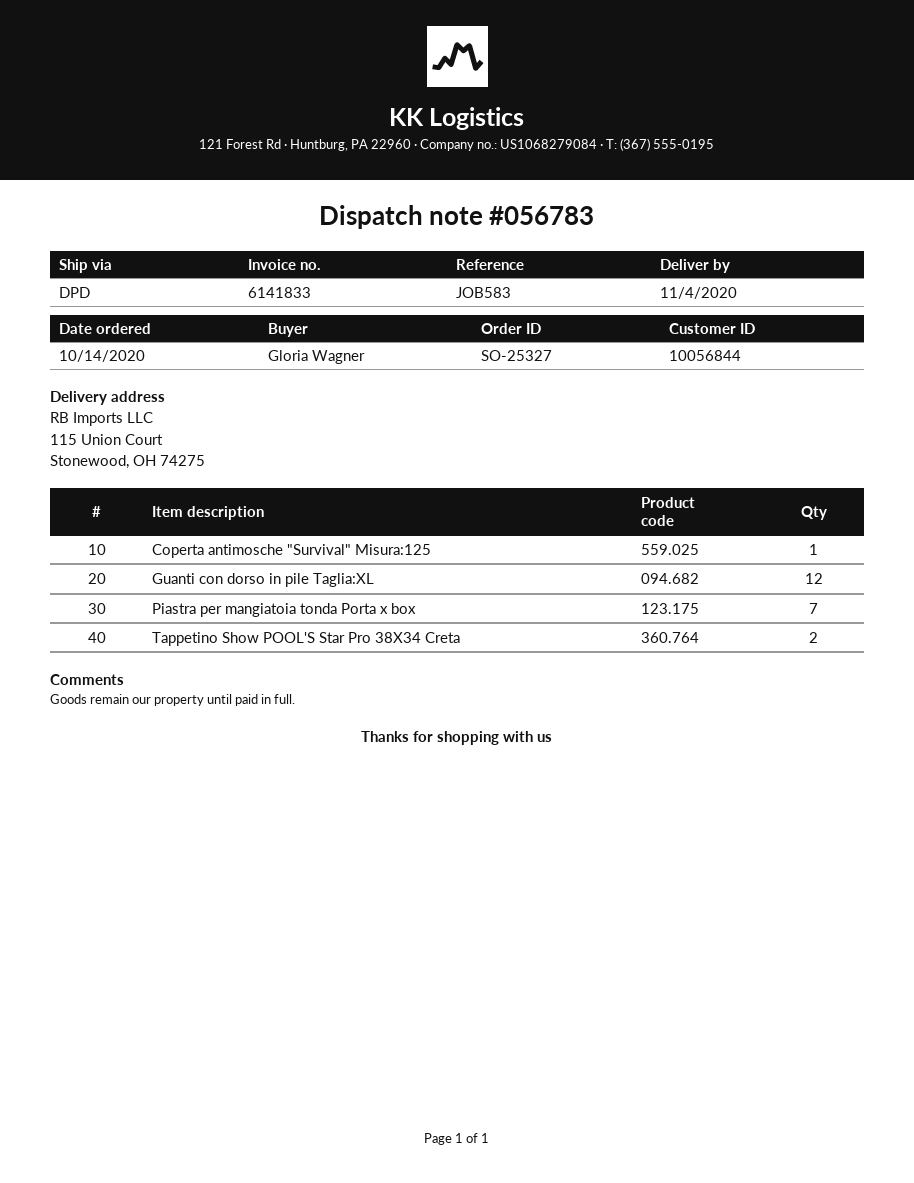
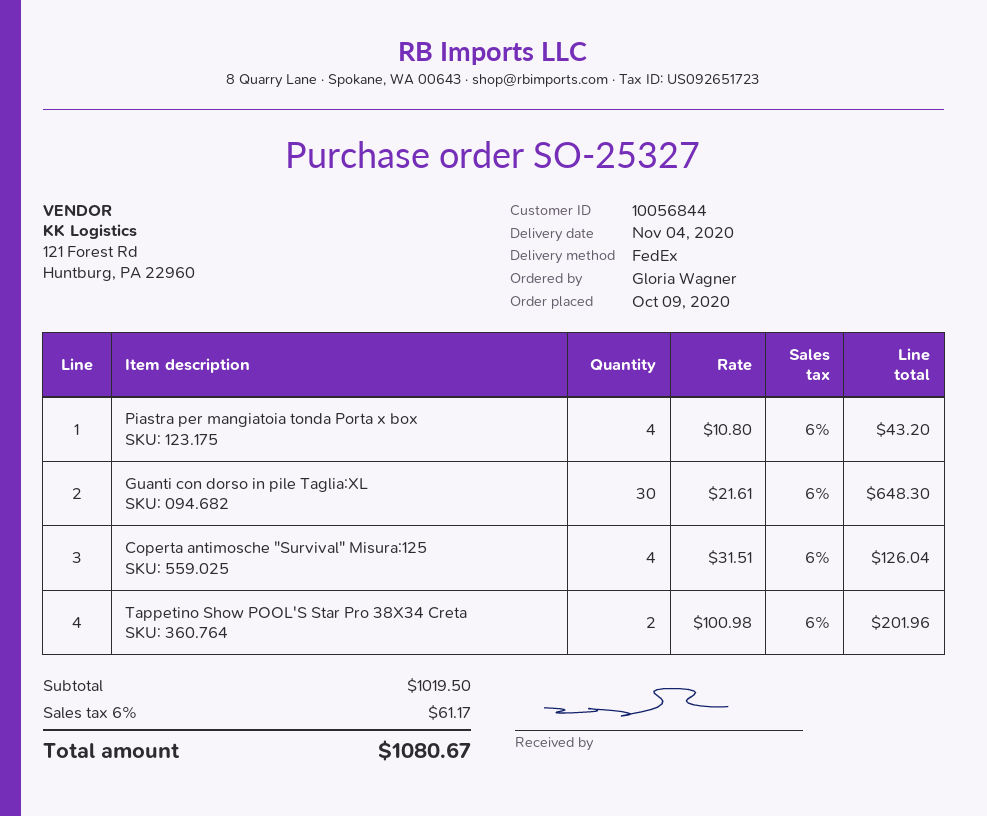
order date: 2020-10-14 -> 2020-10-09
shipping method: DPD -> FedEx
Coperta antimosche "Survival" Misura:125: 1 -> 4
Guanti con dorso in pile Taglia:XL: 12 -> 30
Piastra per mangiatoia tonda Porta x box: 7 -> 4

